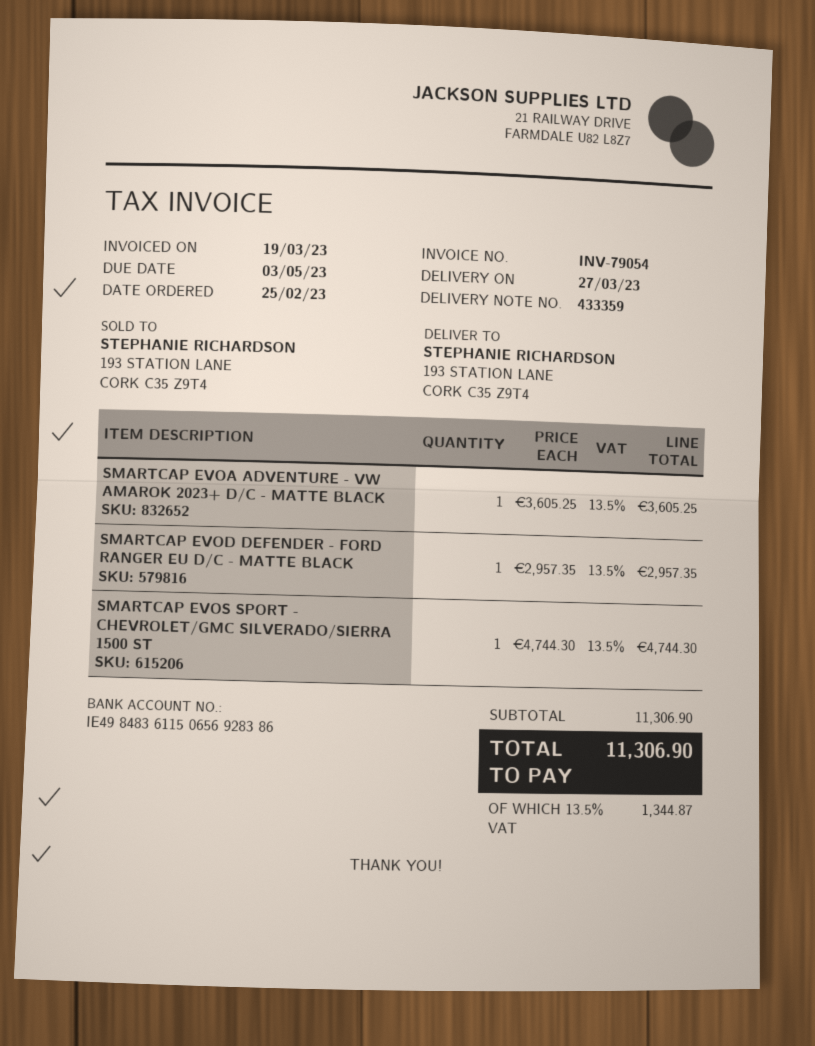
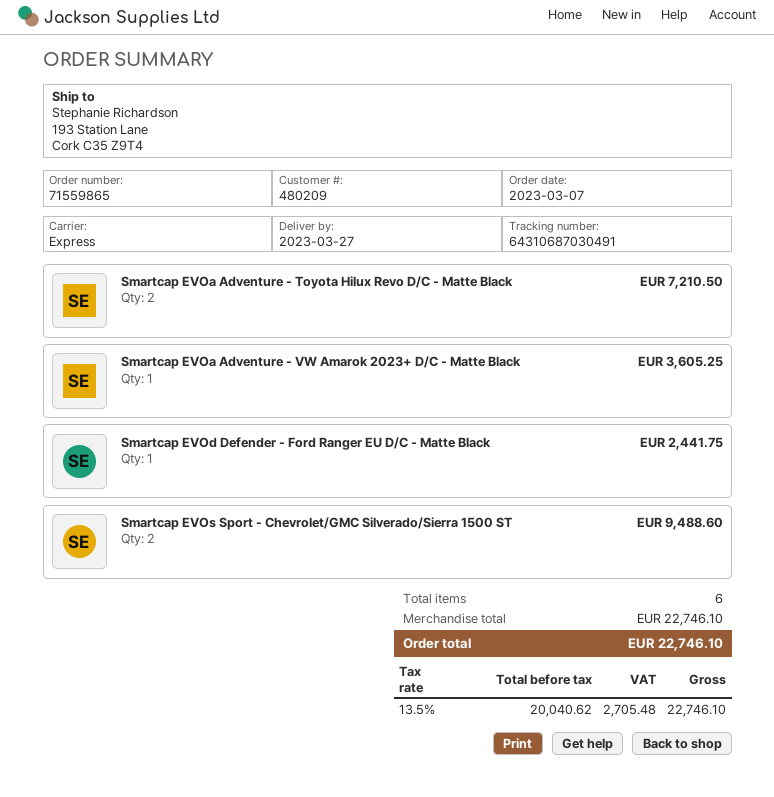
order date: 2023-02-25 -> 2023-03-07
SMARTCAP EVOD DEFENDER - FORD RANGER EU D/C - MATTE BLACK: 1 for 2957.35 -> 1 for 2441.75
SMARTCAP EVOS SPORT - CHEVROLET/GMC SILVERADO/SIERRA 1500 ST: 1 for 4744.30 -> 2 for 9488.60
Smartcap EVOa Adventure - Toyota Hilux Revo D/C - Matte Black: none -> 2 for 7210.50
subtotal: 11306.90 -> 22746.10
tax: 13.5% = 1344.87 -> 13.5% = 2705.48
total: 11306.90 -> 22746.10

